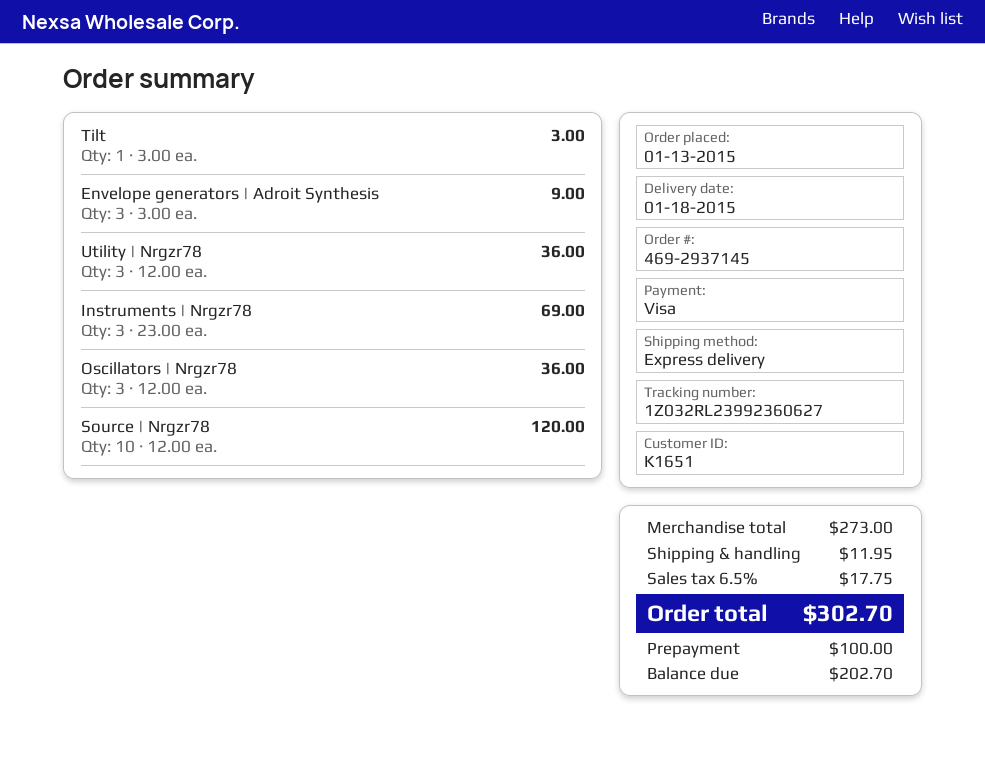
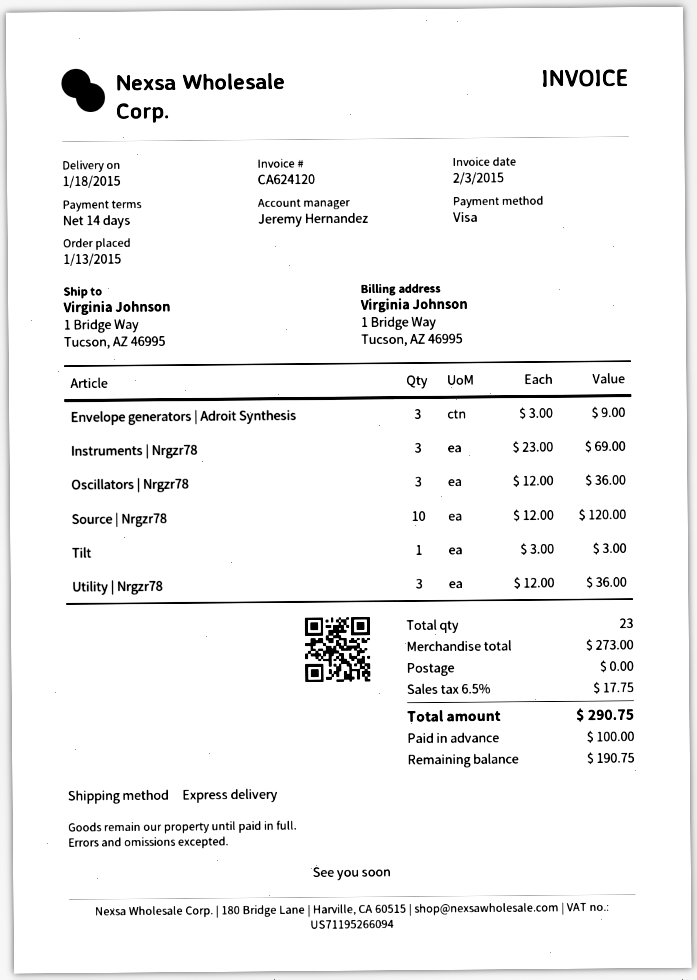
shipping: 11.95 -> 0.00
total: 302.70 -> 290.75
balance: 202.70 -> 190.75

